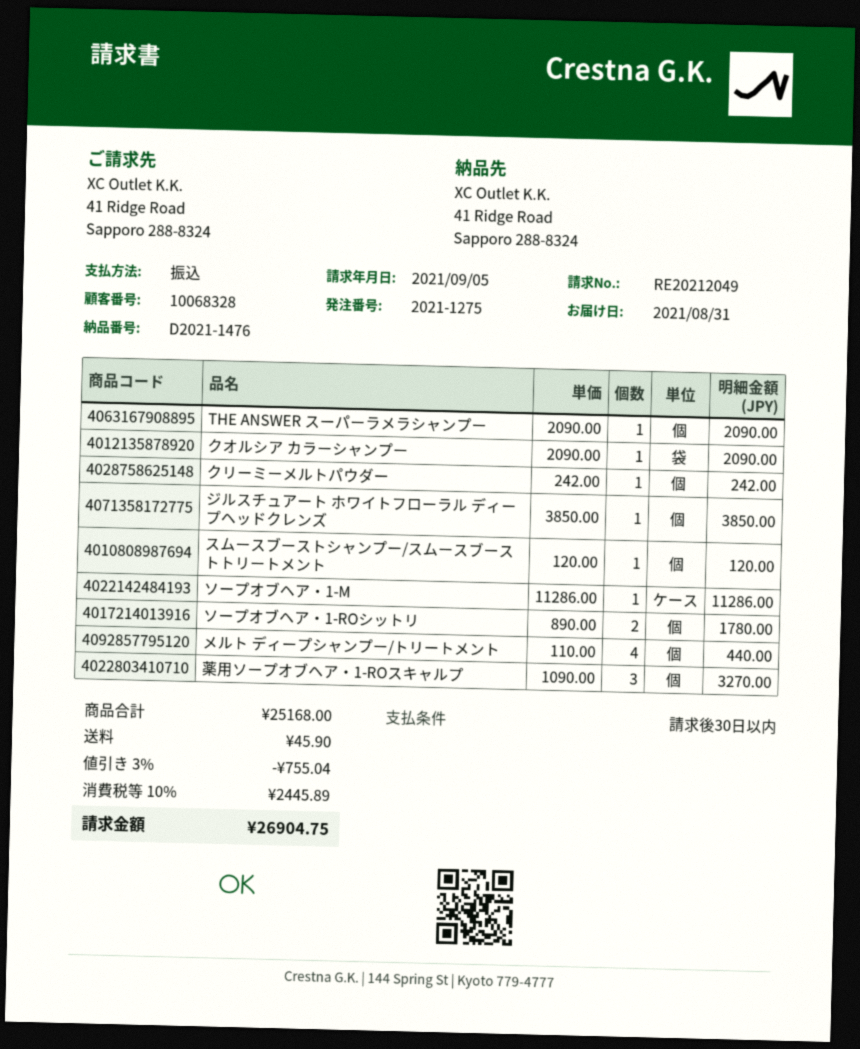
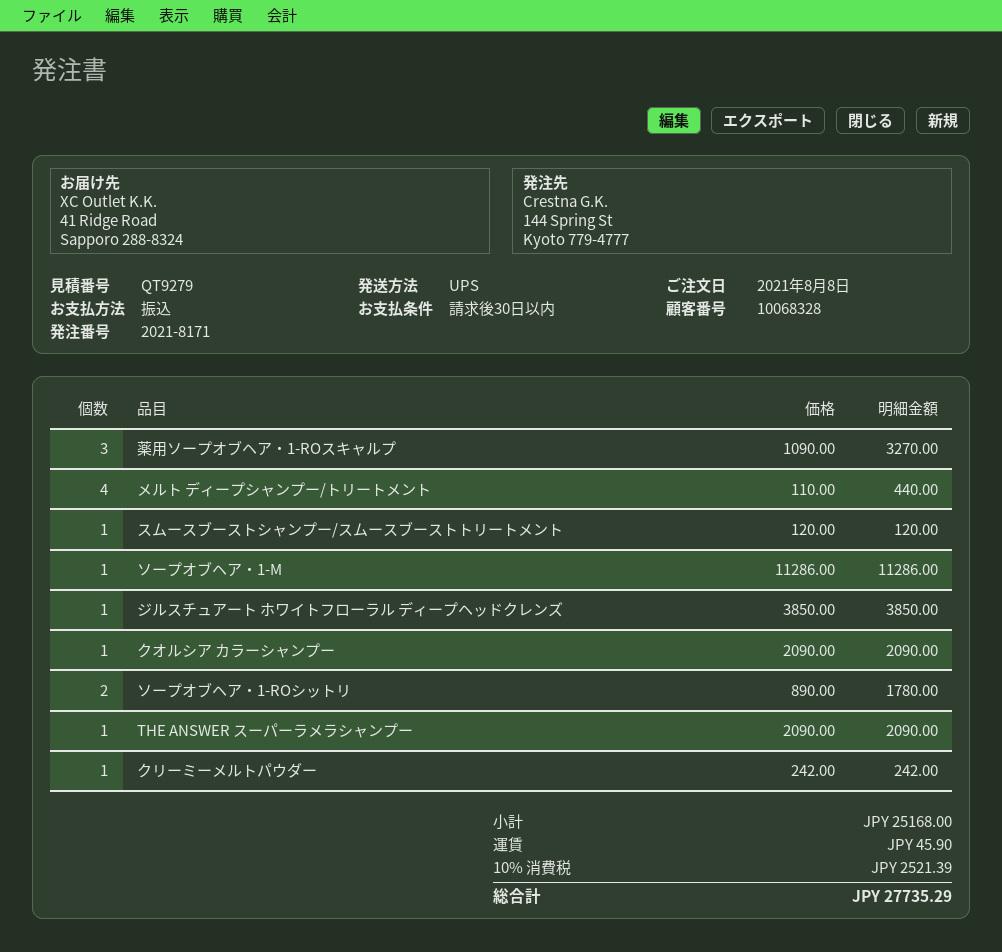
order number: 2021-1275 -> 2021-8171
discount: 3% = 755.04 -> none
tax: 10% = 2445.89 -> 10% = 2521.39
total: 26904.75 -> 27735.29

